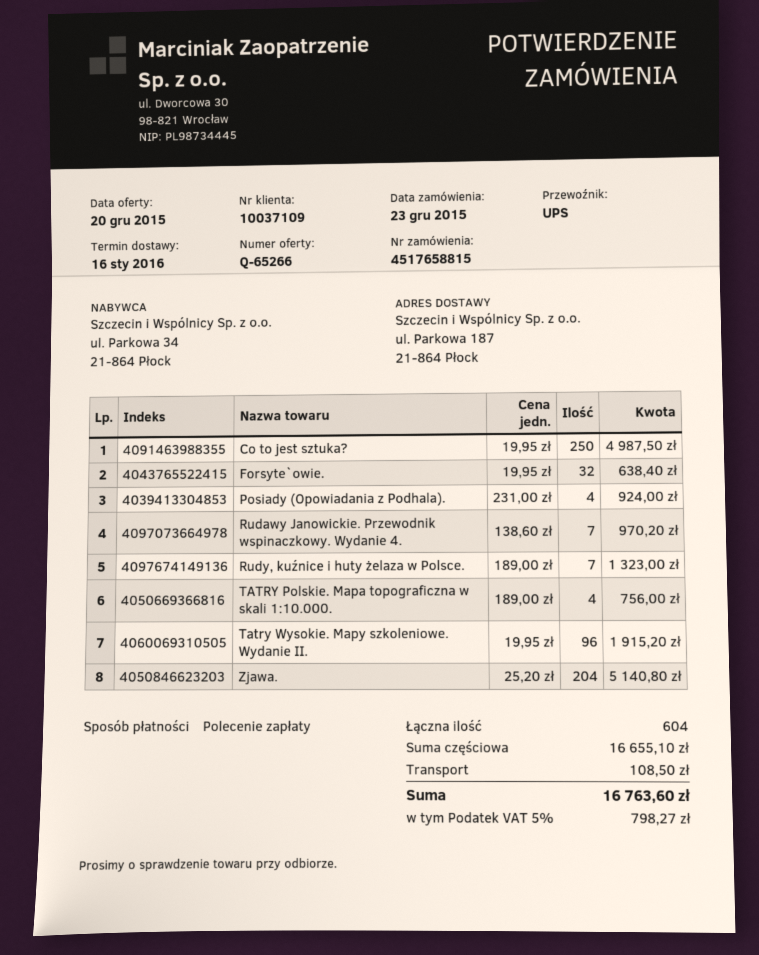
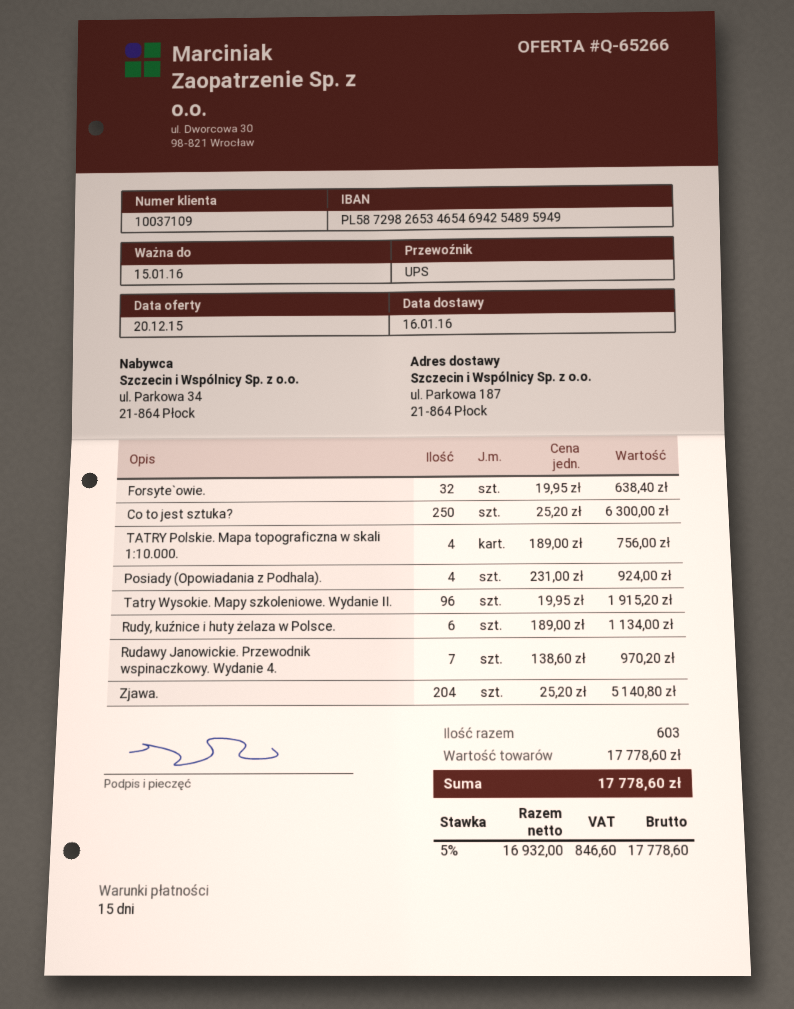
Co to jest sztuka?: 250 x 19.95 = 4987.50 -> 250 x 25.20 = 6300.00
Rudy, kuźnice i huty żelaza w Polsce.: 7 x 189.00 = 1323.00 -> 6 x 189.00 = 1134.00
total quantity: 604 -> 603
subtotal: 16655.10 -> 17778.60
shipping: 108.50 -> none
tax: 5% = 798.27 -> 5% = 846.60
total: 16763.60 -> 17778.60

